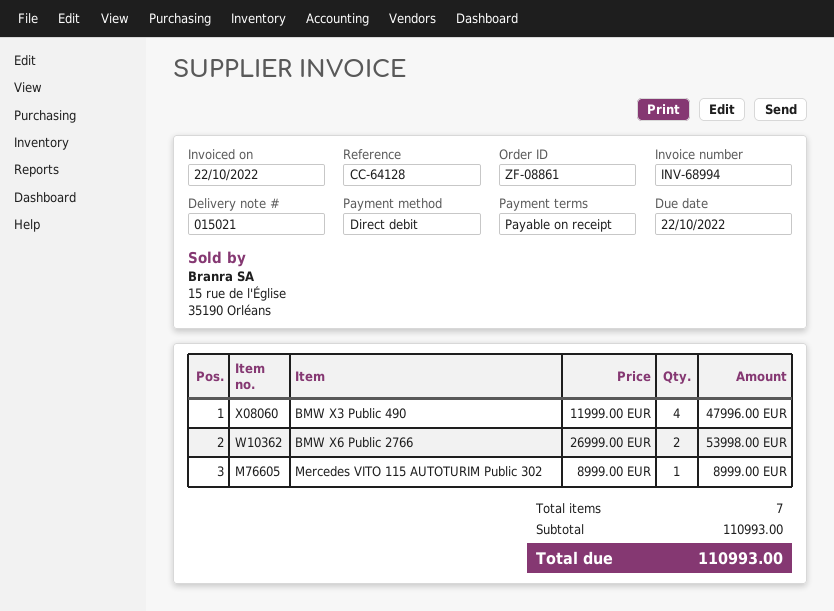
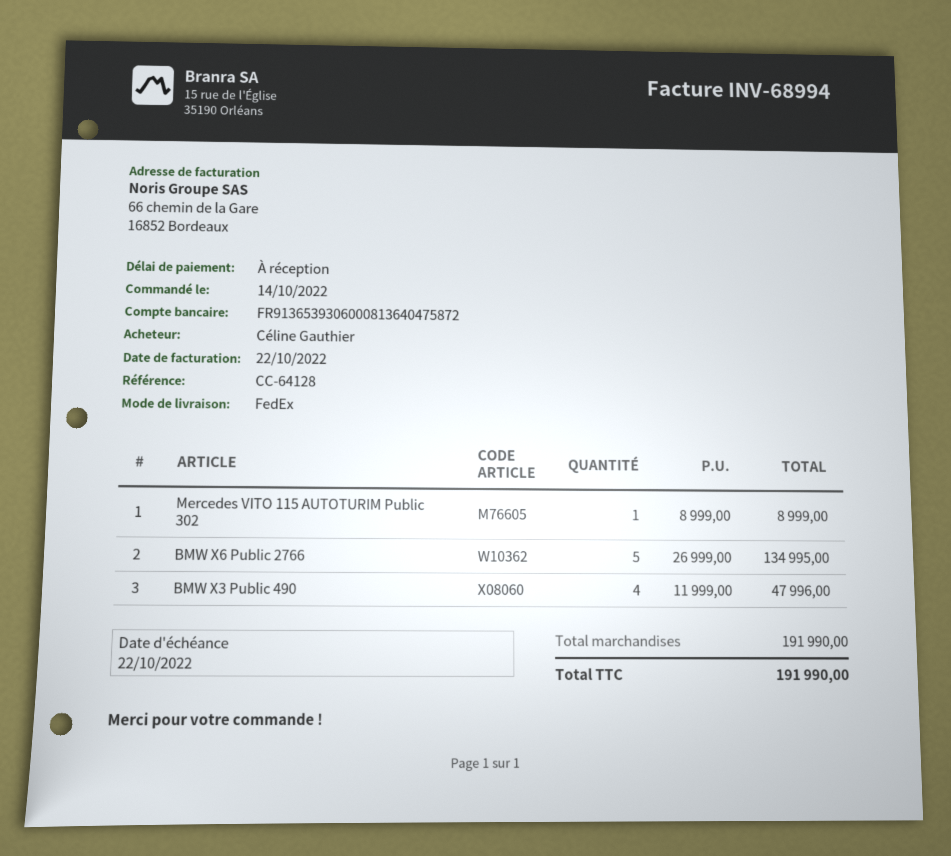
BMW X6 Public 2766: 2 x 26999.00 = 53998.00 -> 5 x 26999.00 = 134995.00
subtotal: 110993.00 -> 191990.00
total: 110993.00 -> 191990.00

